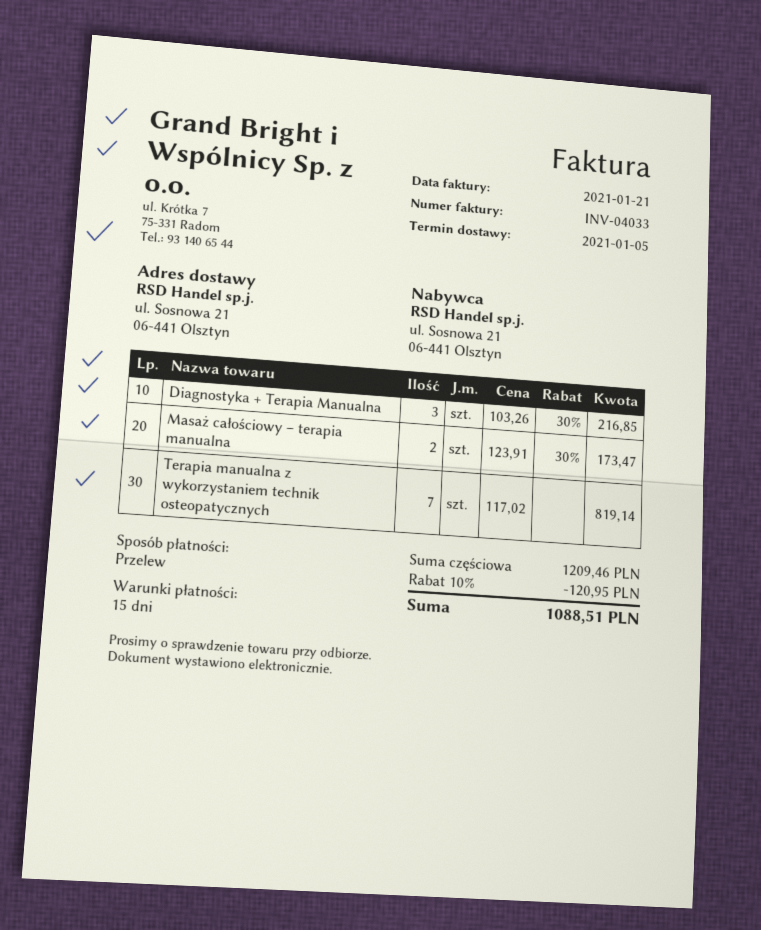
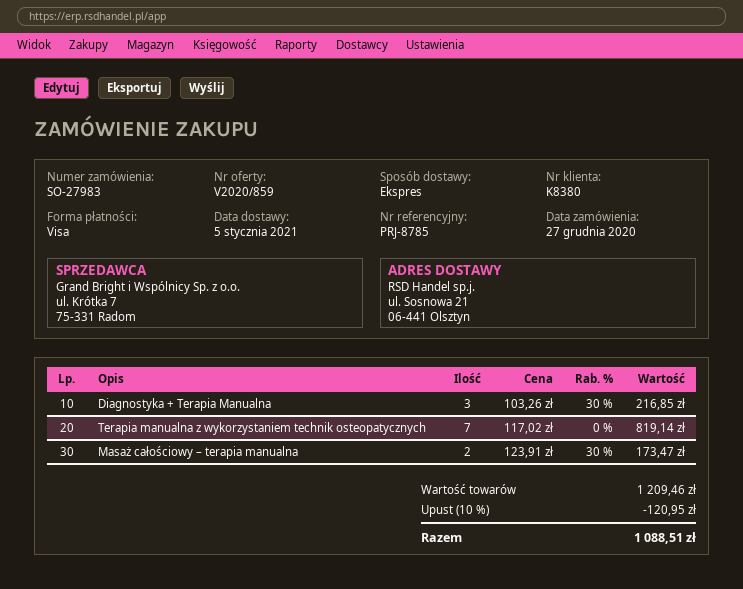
payment method: bank transfer -> Visa

